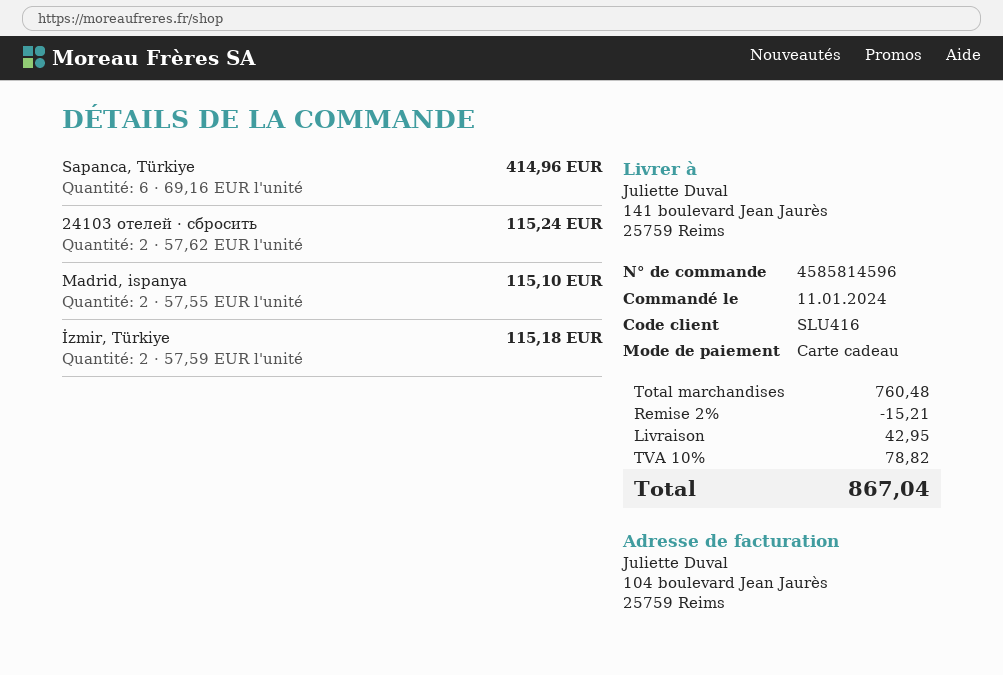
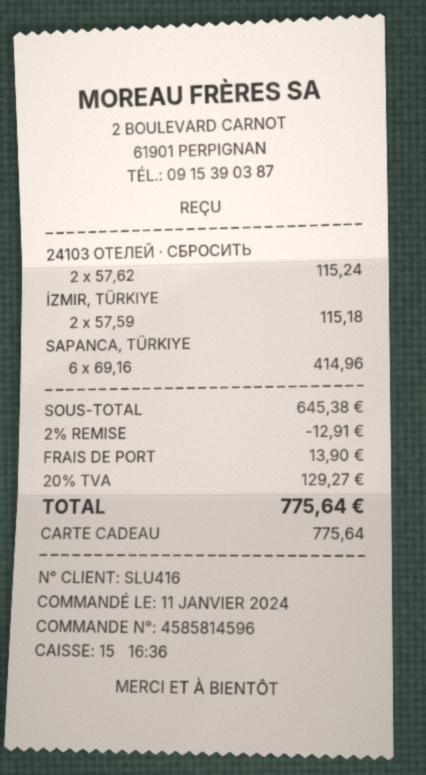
Madrid, ispanya: 2 x 57.55 = 115.10 -> none
subtotal: 760.48 -> 645.38
discount: 2% = 15.21 -> 2% = 12.91
shipping: 42.95 -> 13.90
tax: 10% = 78.82 -> 20% = 129.27
total: 867.04 -> 775.64

